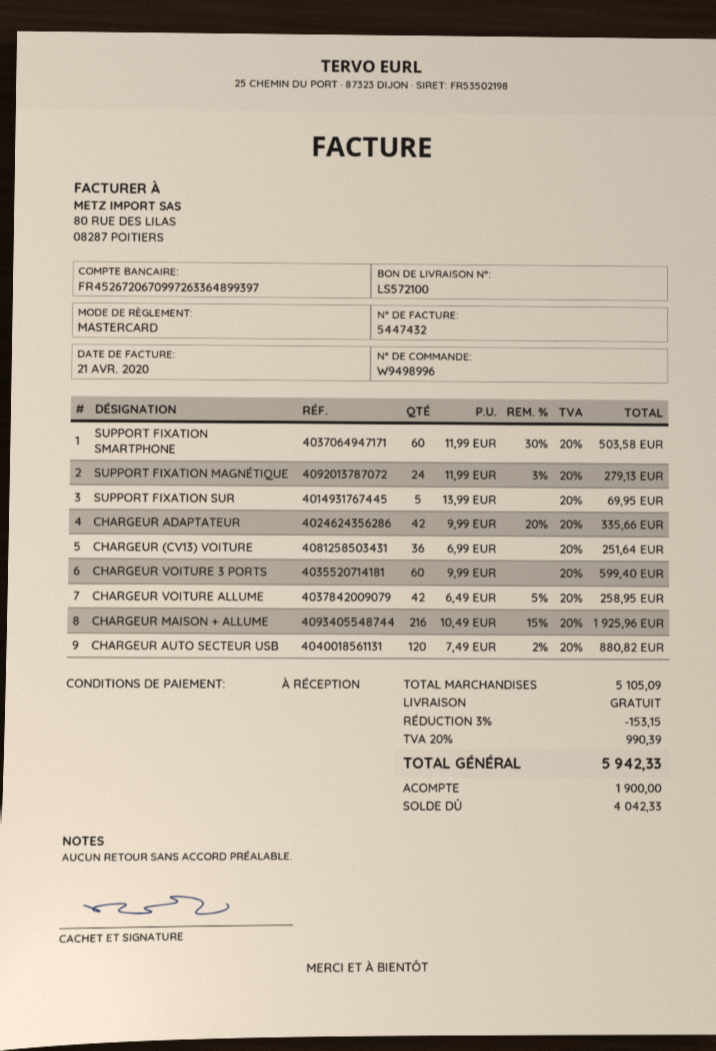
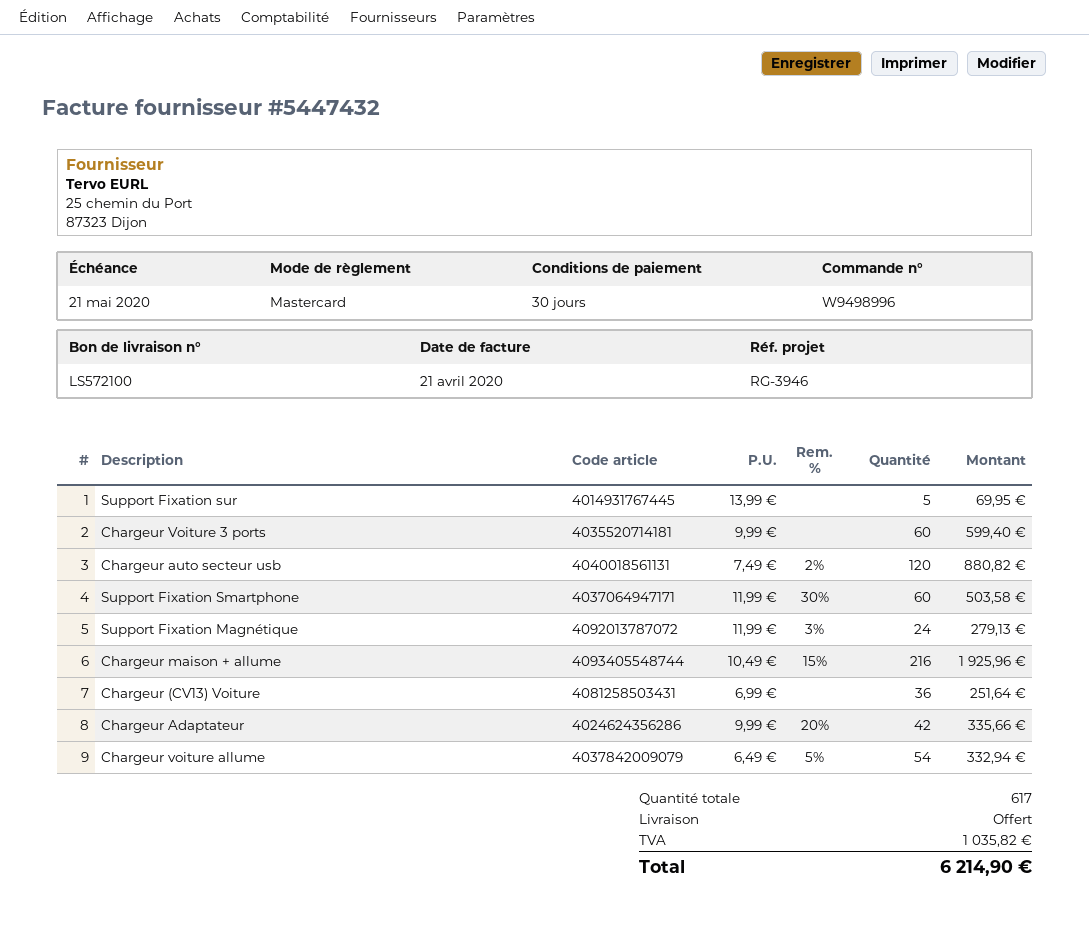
payment terms: on receipt -> 30 days
CHARGEUR VOITURE ALLUME: 42 x 6.49 - 5% = 258.95 -> 54 x 6.49 - 5% = 332.94
discount: 3% = 153.15 -> none
tax: 990.39 -> 1035.82
total: 5942.33 -> 6214.90

